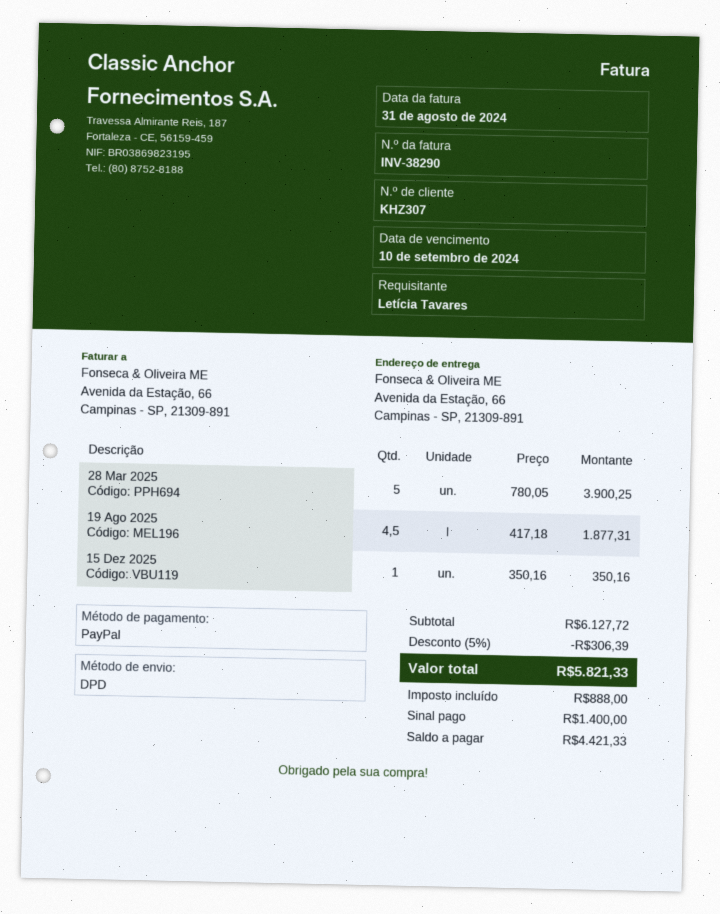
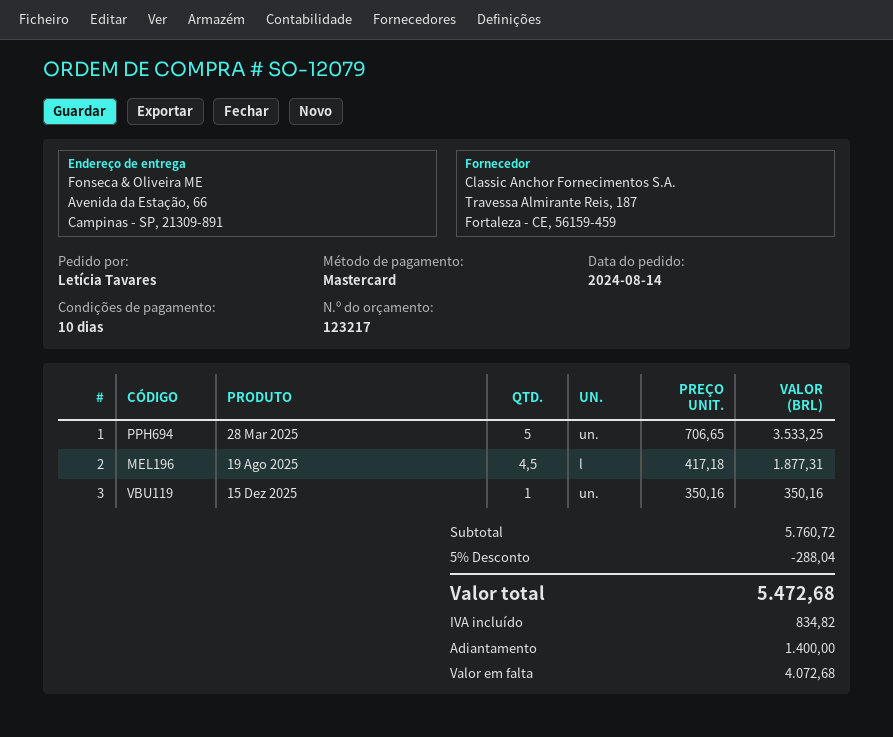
payment method: PayPal -> Mastercard
28 Mar 2025: 5 x 780.05 = 3900.25 -> 5 x 706.65 = 3533.25
subtotal: 6127.72 -> 5760.72
discount: 5% = 306.39 -> 5% = 288.04
tax: 888.00 -> 834.82
total: 5821.33 -> 5472.68
balance: 4421.33 -> 4072.68

